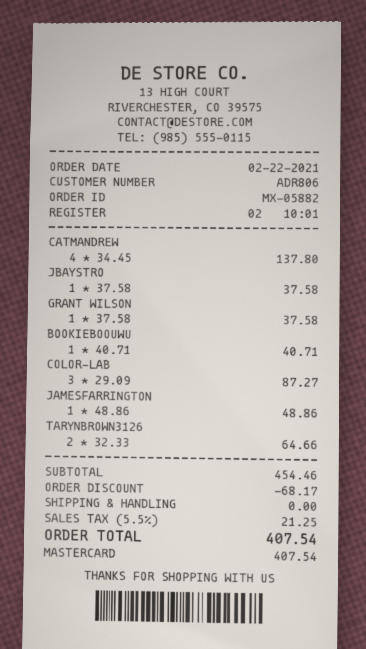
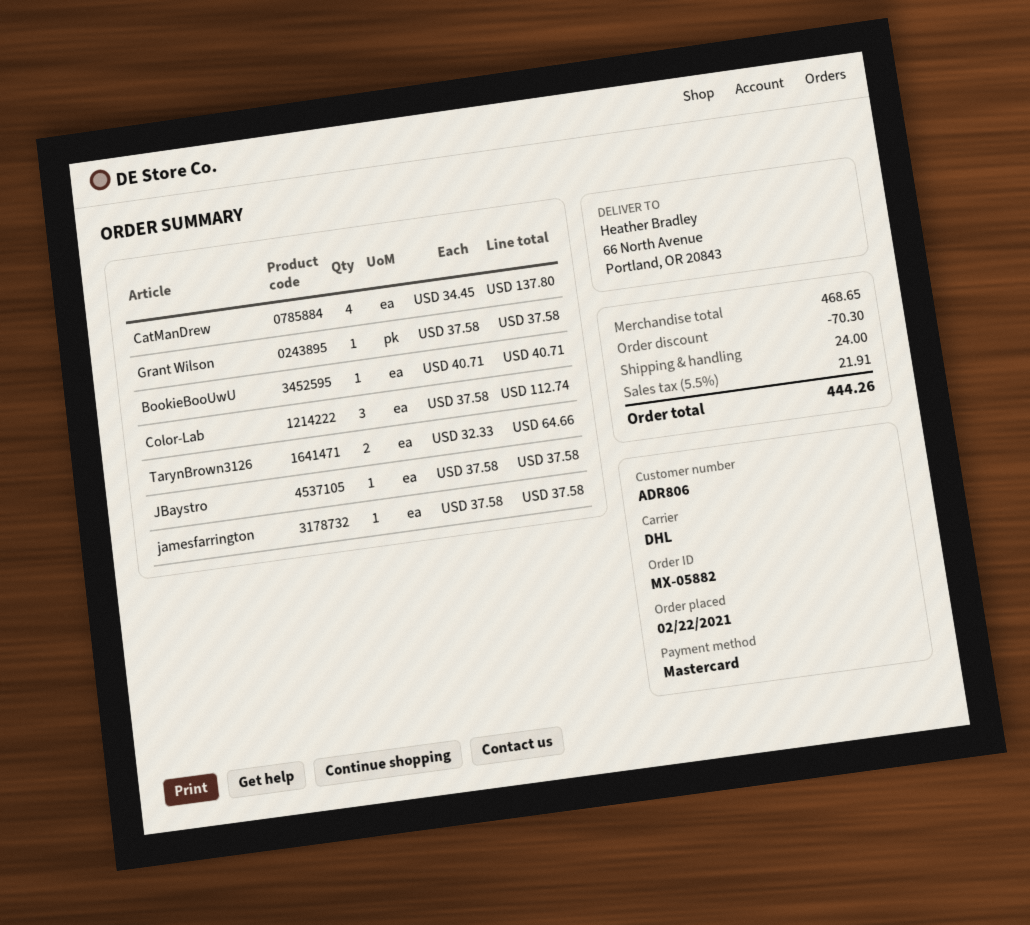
COLOR-LAB: 3 x 29.09 = 87.27 -> 3 x 37.58 = 112.74
JAMESFARRINGTON: 1 x 48.86 = 48.86 -> 1 x 37.58 = 37.58
subtotal: 454.46 -> 468.65
discount: 68.17 -> 70.30
shipping: 0.00 -> 24.00
tax: 5.5% = 21.25 -> 5.5% = 21.91
total: 407.54 -> 444.26

